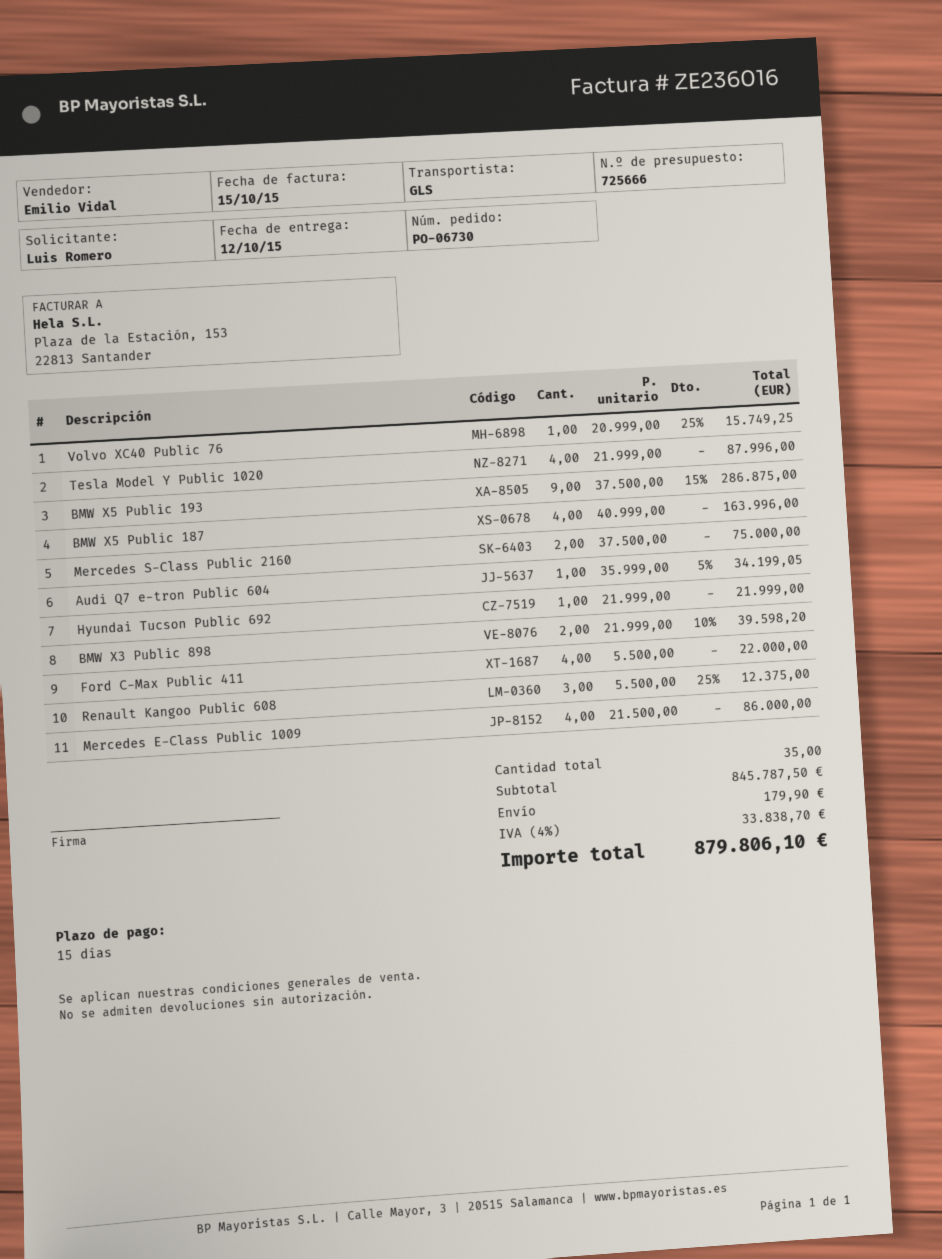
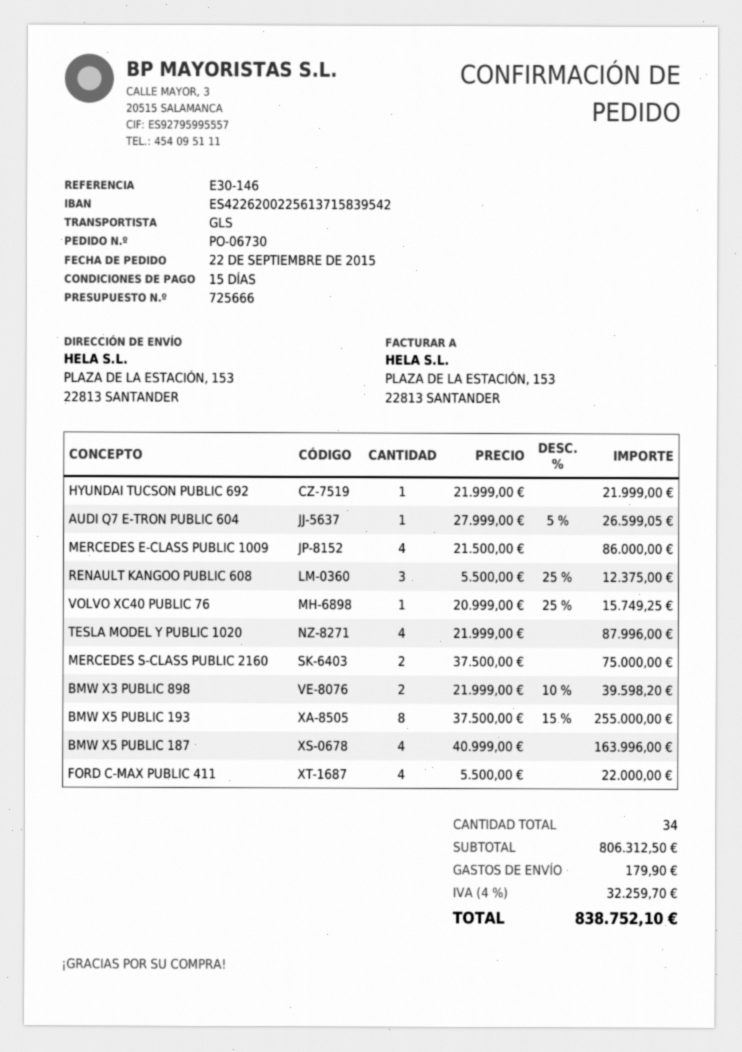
BMW X5 Public 193: 9 x 37500.00 - 15% = 286875.00 -> 8 x 37500.00 - 15% = 255000.00
Audi Q7 e-tron Public 604: 1 x 35999.00 - 5% = 34199.05 -> 1 x 27999.00 - 5% = 26599.05
total quantity: 35 -> 34
subtotal: 845787.50 -> 806312.50
tax: 4% = 33838.70 -> 4% = 32259.70
total: 879806.10 -> 838752.10

